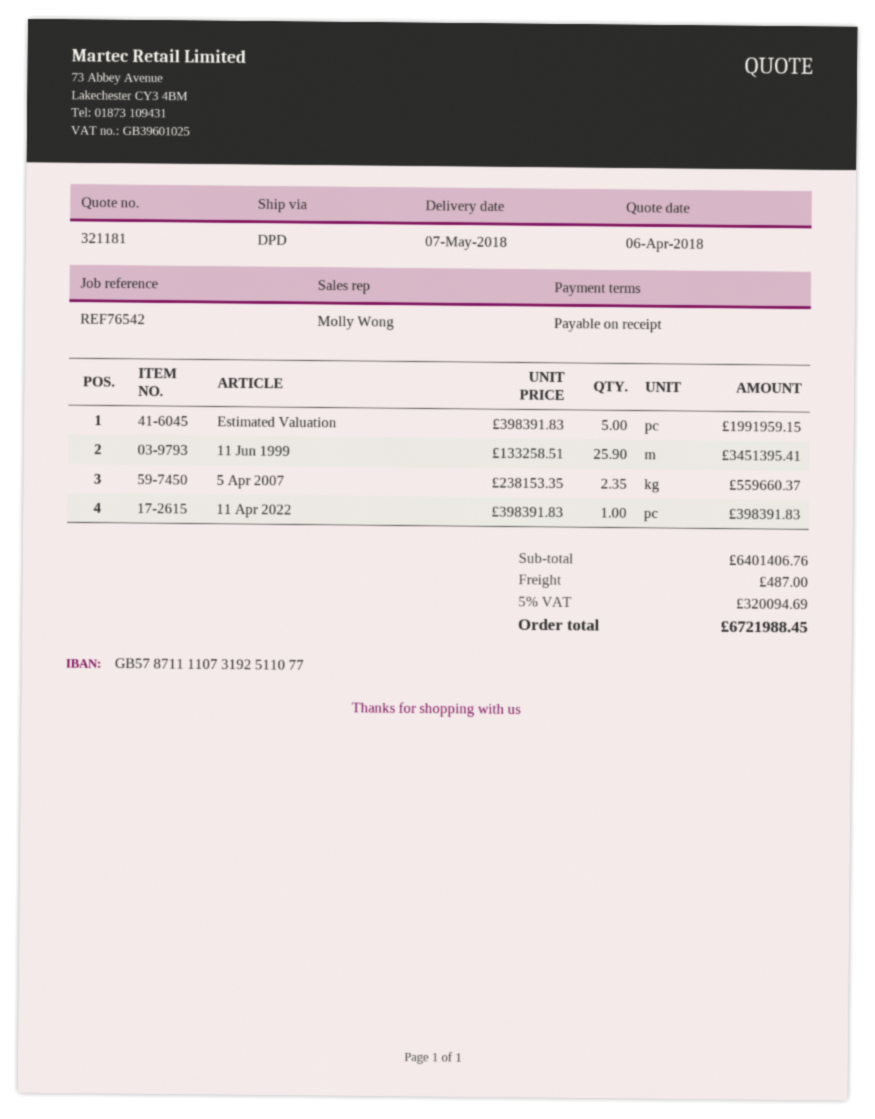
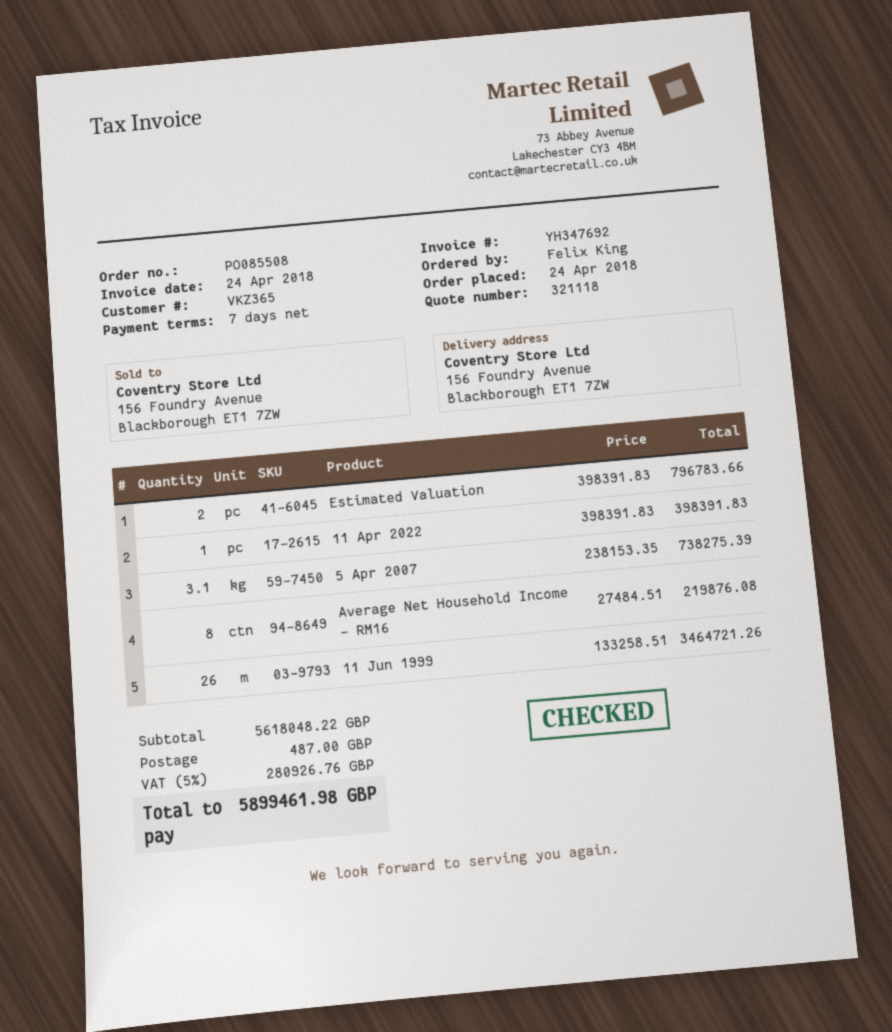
quote number: 321181 -> 321118
payment terms: on receipt -> 7 days
Estimated Valuation: 5 x 398391.83 = 1991959.15 -> 2 x 398391.83 = 796783.66
11 Jun 1999: 25.9 x 133258.51 = 3451395.41 -> 26 x 133258.51 = 3464721.26
5 Apr 2007: 2.35 x 238153.35 = 559660.37 -> 3.1 x 238153.35 = 738275.39
Average Net Household Income - RM16: none -> 8 x 27484.51 = 219876.08
subtotal: 6401406.76 -> 5618048.22
tax: 5% = 320094.69 -> 5% = 280926.76
total: 6721988.45 -> 5899461.98

